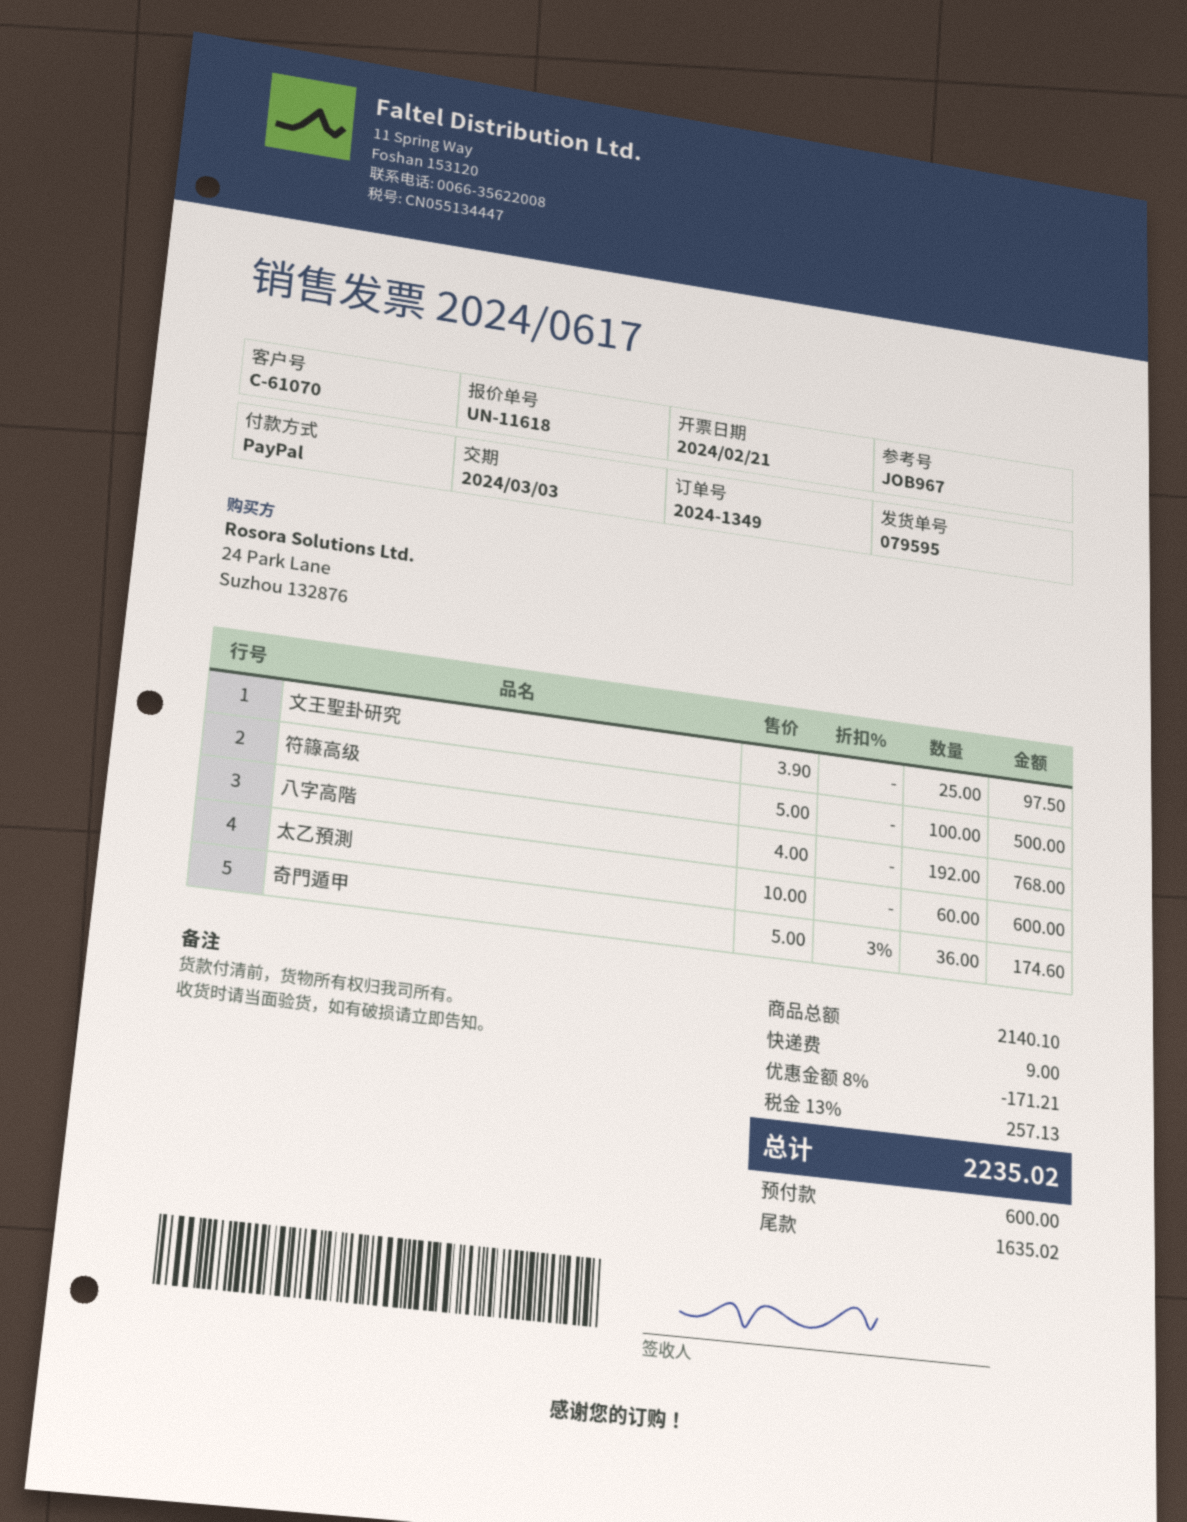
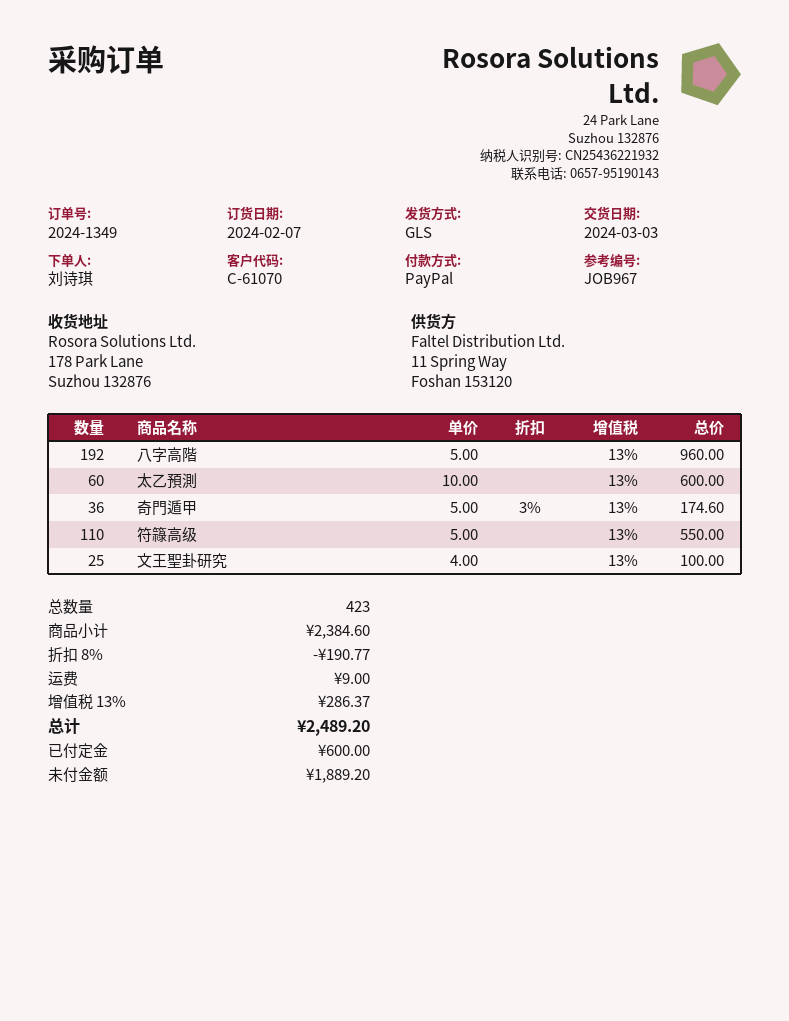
文王聖卦研究: 25 x 3.90 = 97.50 -> 25 x 4.00 = 100.00
符簶高级: 100 x 5.00 = 500.00 -> 110 x 5.00 = 550.00
八字高階: 192 x 4.00 = 768.00 -> 192 x 5.00 = 960.00
subtotal: 2140.10 -> 2384.60
discount: 8% = 171.21 -> 8% = 190.77
tax: 13% = 257.13 -> 13% = 286.37
total: 2235.02 -> 2489.20
balance: 1635.02 -> 1889.20

